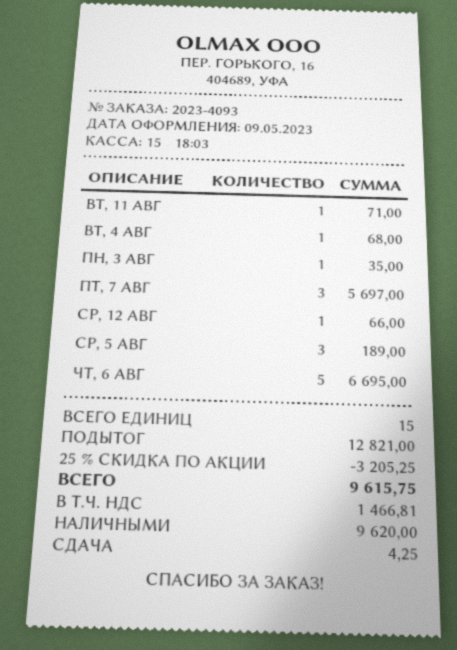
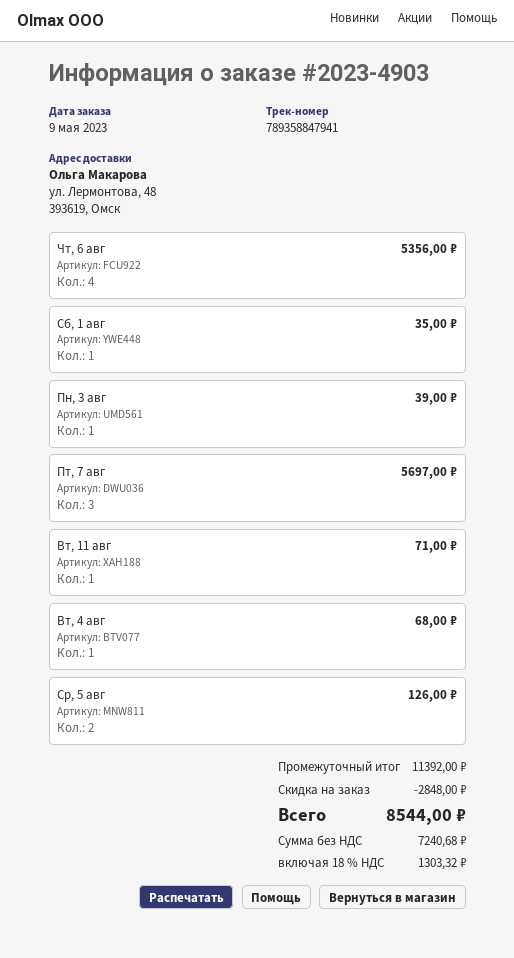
order number: 2023-4093 -> 2023-4903
ПН, 3 АВГ: 1 for 35.00 -> 1 for 39.00
СР, 12 АВГ: 1 for 66.00 -> none
СР, 5 АВГ: 3 for 189.00 -> 2 for 126.00
ЧТ, 6 АВГ: 5 for 6695.00 -> 4 for 5356.00
Сб, 1 авг: none -> 1 for 35.00
subtotal: 12821.00 -> 11392.00
discount: 3205.25 -> 2848.00
tax: 1466.81 -> 1303.32
total: 9615.75 -> 8544.00

